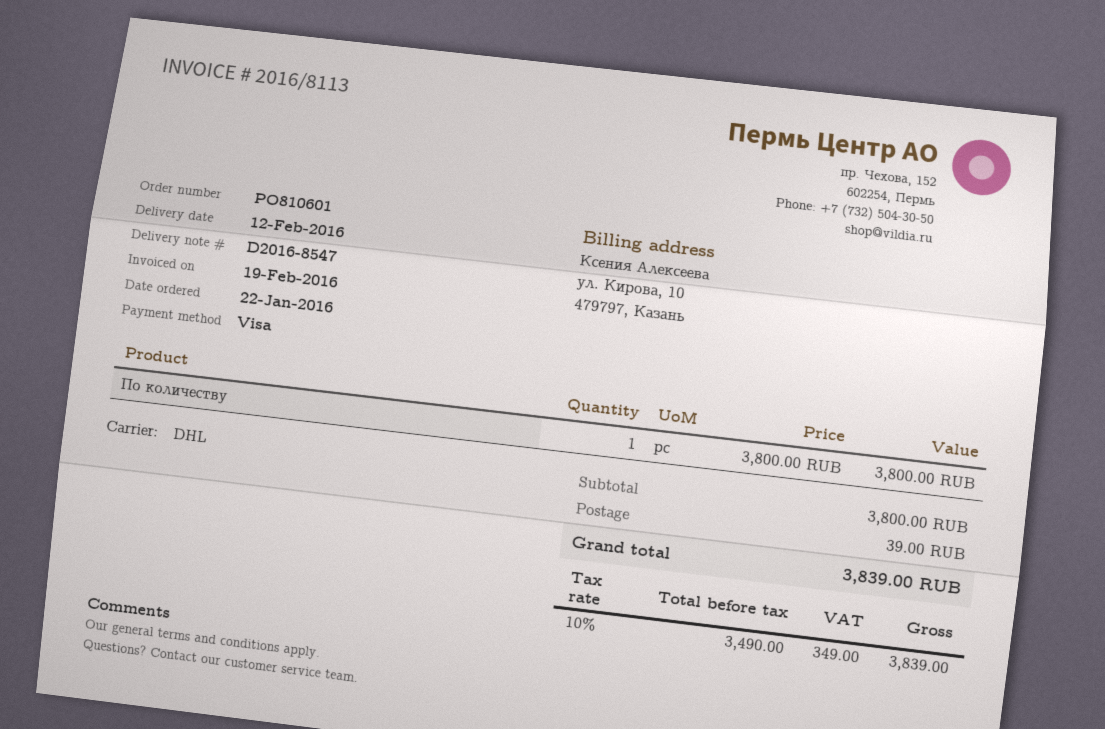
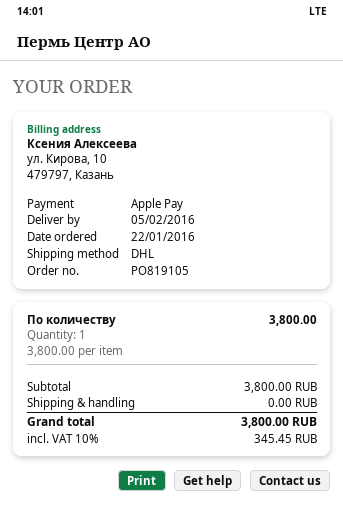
order number: PO810601 -> PO819105
delivery date: 2016-02-12 -> 2016-02-05
payment method: Visa -> Apple Pay
shipping: 39.00 -> 0.00
tax: 10% = 349.00 -> 10% = 345.45
total: 3839.00 -> 3800.00

